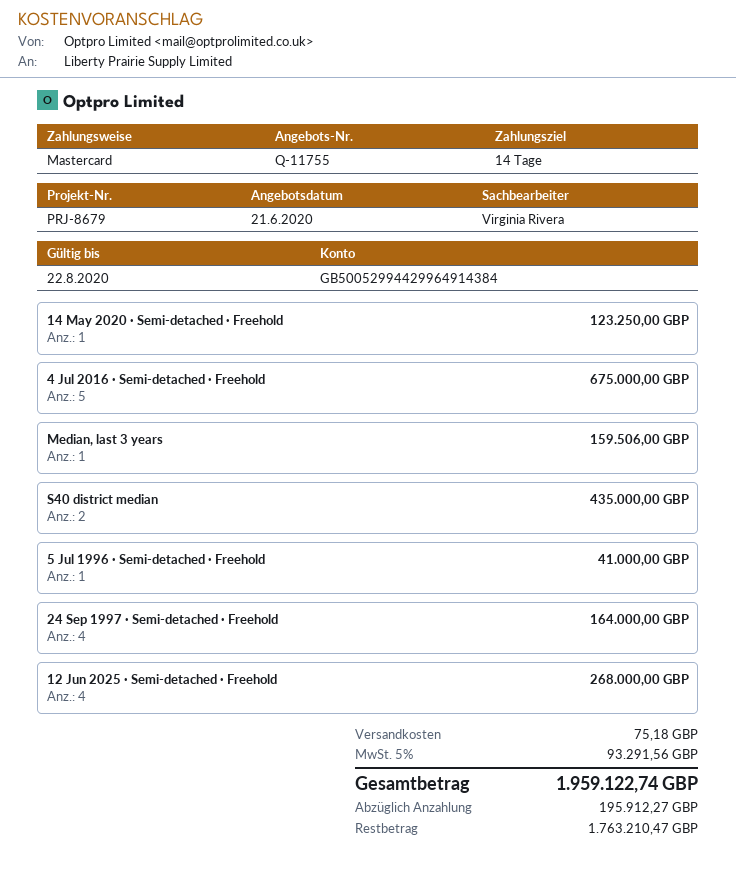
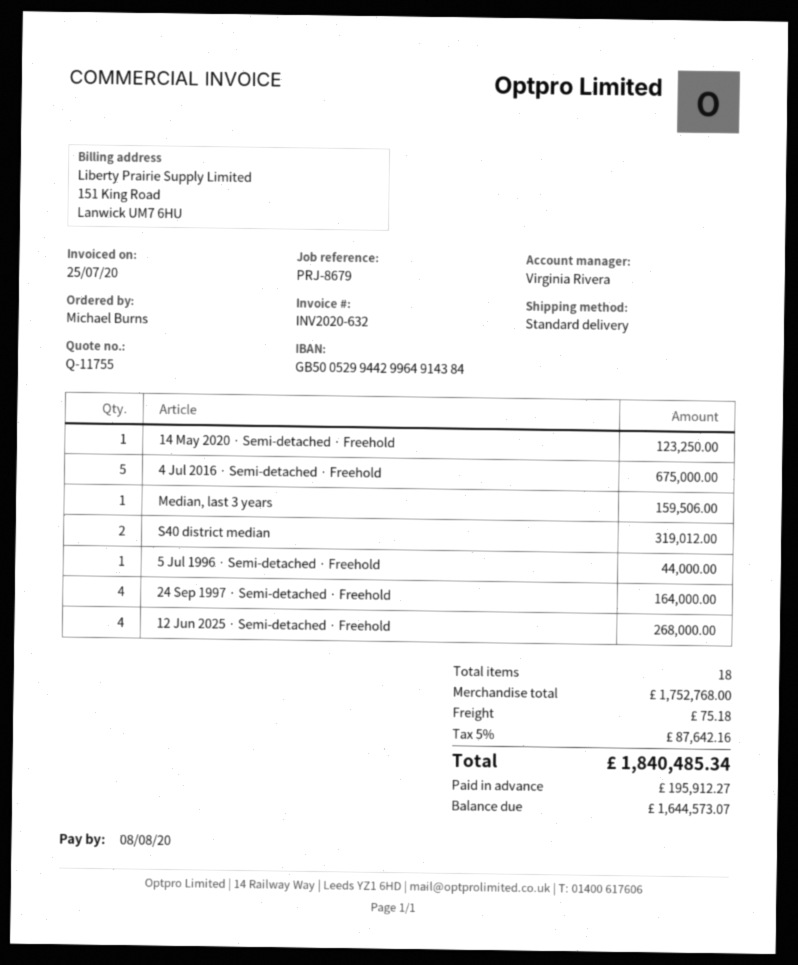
S40 district median: 2 for 435000.00 -> 2 for 319012.00
5 Jul 1996 · Semi-detached · Freehold: 1 for 41000.00 -> 1 for 44000.00
tax: 5% = 93291.56 -> 5% = 87642.16
total: 1959122.74 -> 1840485.34
balance: 1763210.47 -> 1644573.07

